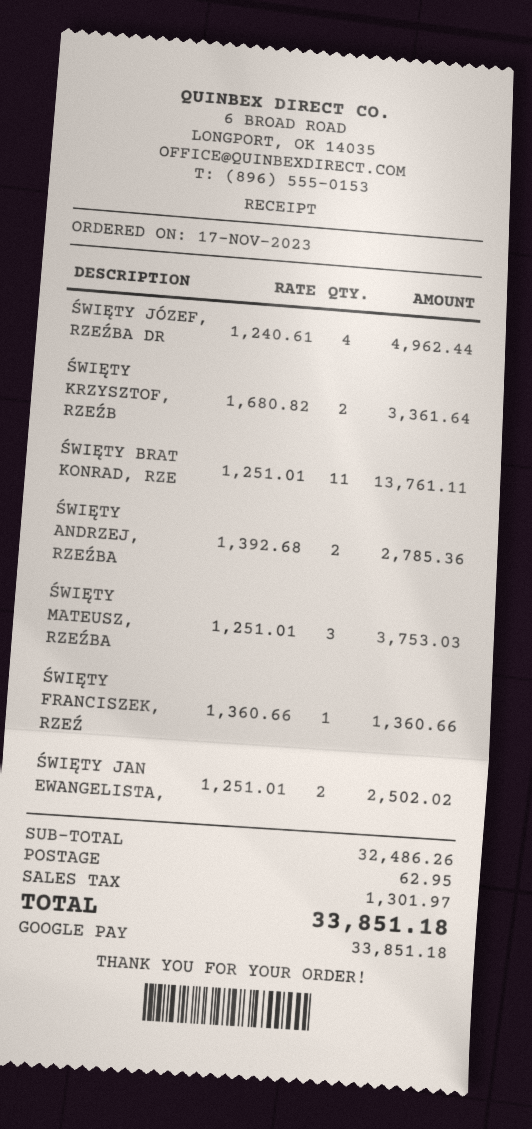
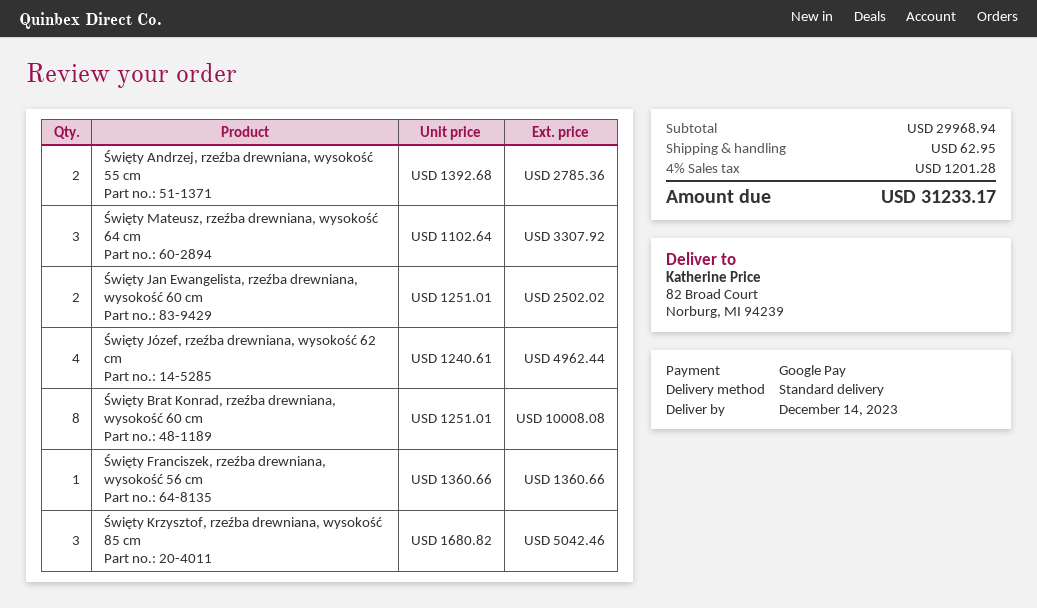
ŚWIĘTY KRZYSZTOF, RZEŹB: 2 x 1680.82 = 3361.64 -> 3 x 1680.82 = 5042.46
ŚWIĘTY BRAT KONRAD, RZE: 11 x 1251.01 = 13761.11 -> 8 x 1251.01 = 10008.08
ŚWIĘTY MATEUSZ, RZEŹBA: 3 x 1251.01 = 3753.03 -> 3 x 1102.64 = 3307.92
subtotal: 32486.26 -> 29968.94
tax: 1301.97 -> 1201.28
total: 33851.18 -> 31233.17

